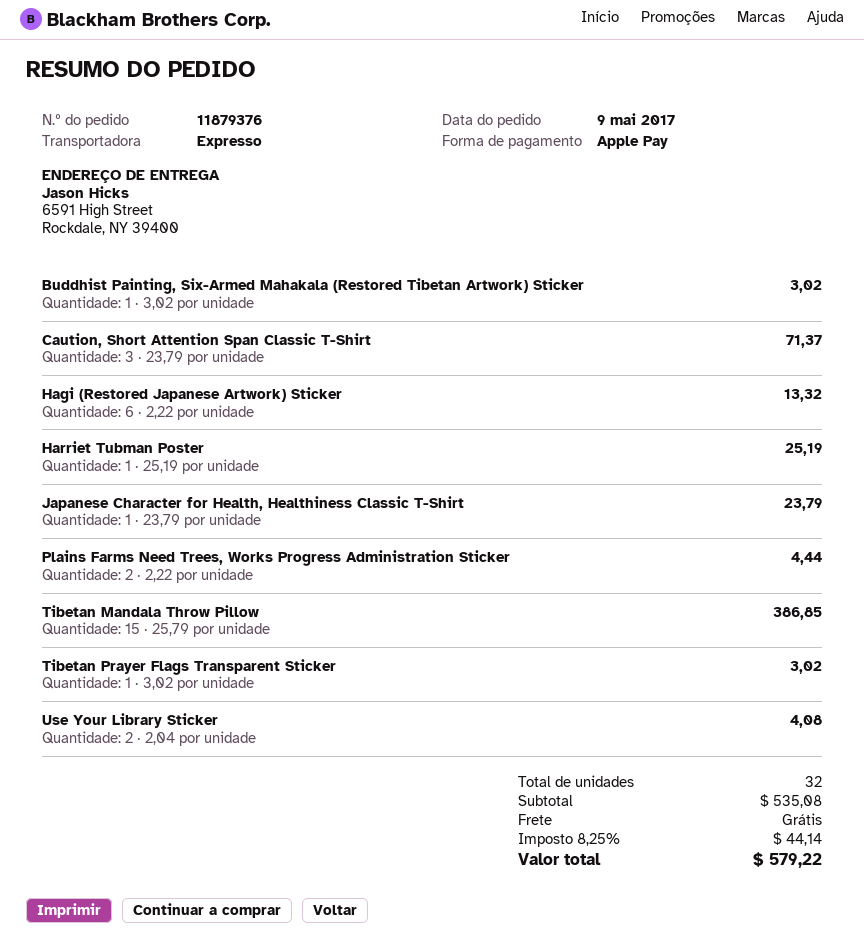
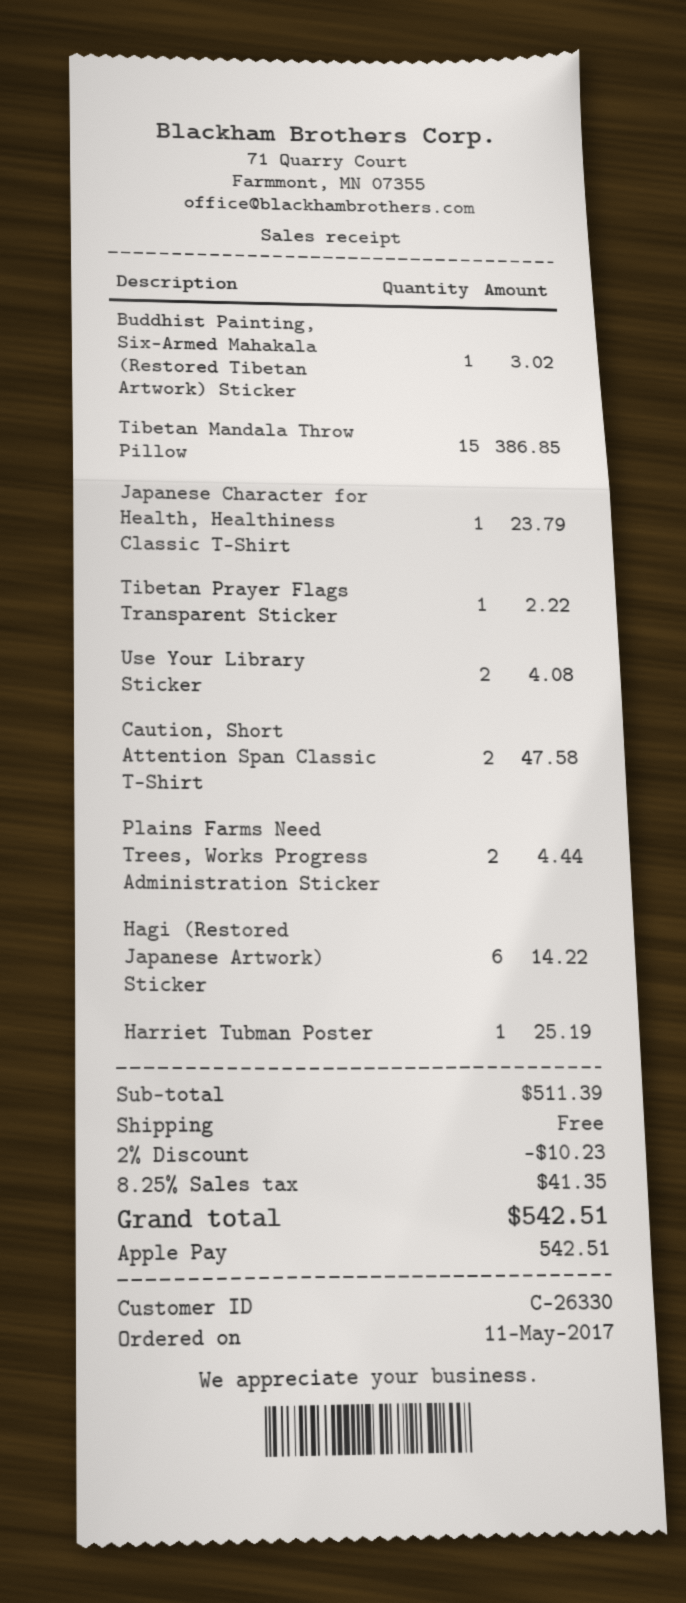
order date: 2017-05-09 -> 2017-05-11
Caution, Short Attention Span Classic T-Shirt: 3 for 71.37 -> 2 for 47.58
Hagi (Restored Japanese Artwork) Sticker: 6 for 13.32 -> 6 for 14.22
Tibetan Prayer Flags Transparent Sticker: 1 for 3.02 -> 1 for 2.22
subtotal: 535.08 -> 511.39
discount: none -> 2% = 10.23
tax: 8.25% = 44.14 -> 8.25% = 41.35
total: 579.22 -> 542.51

